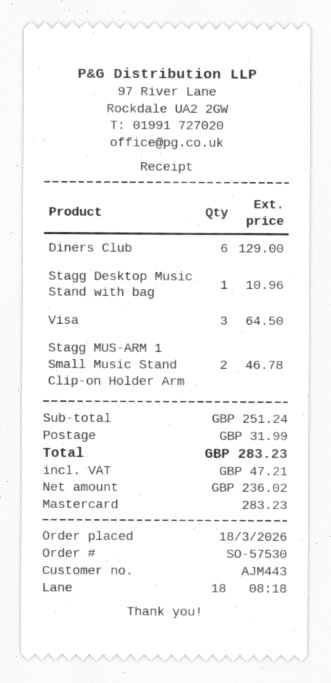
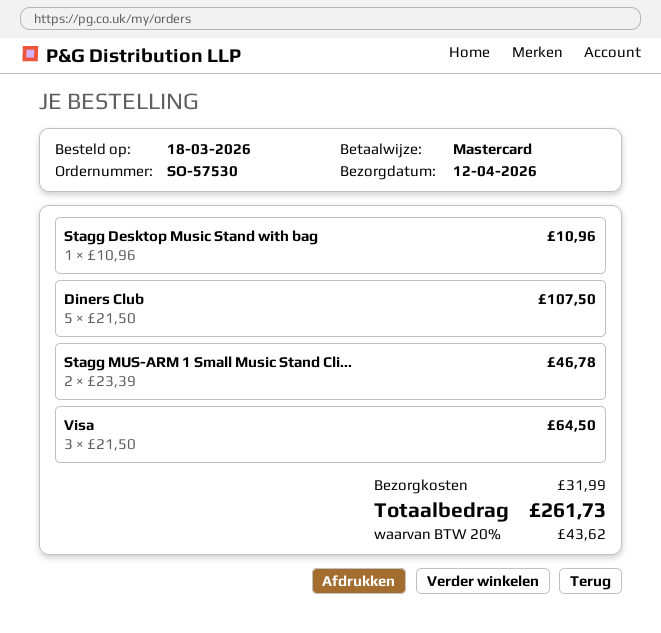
Diners Club: 6 for 129.00 -> 5 for 107.50
tax: 47.21 -> 43.62
total: 283.23 -> 261.73

